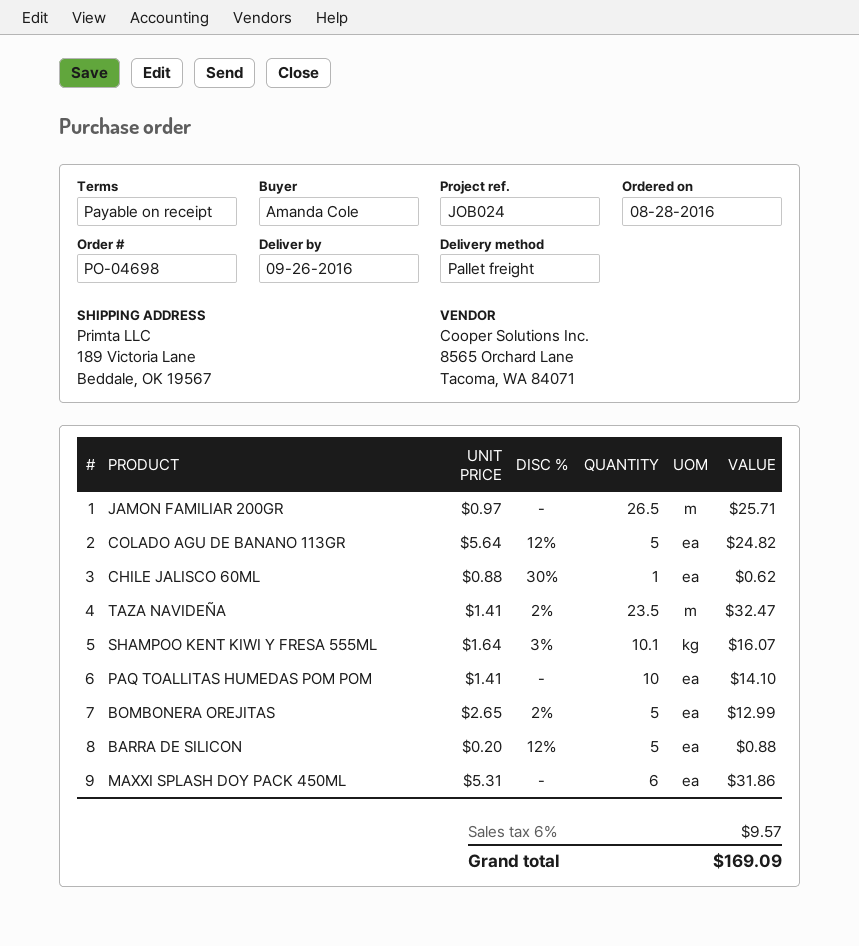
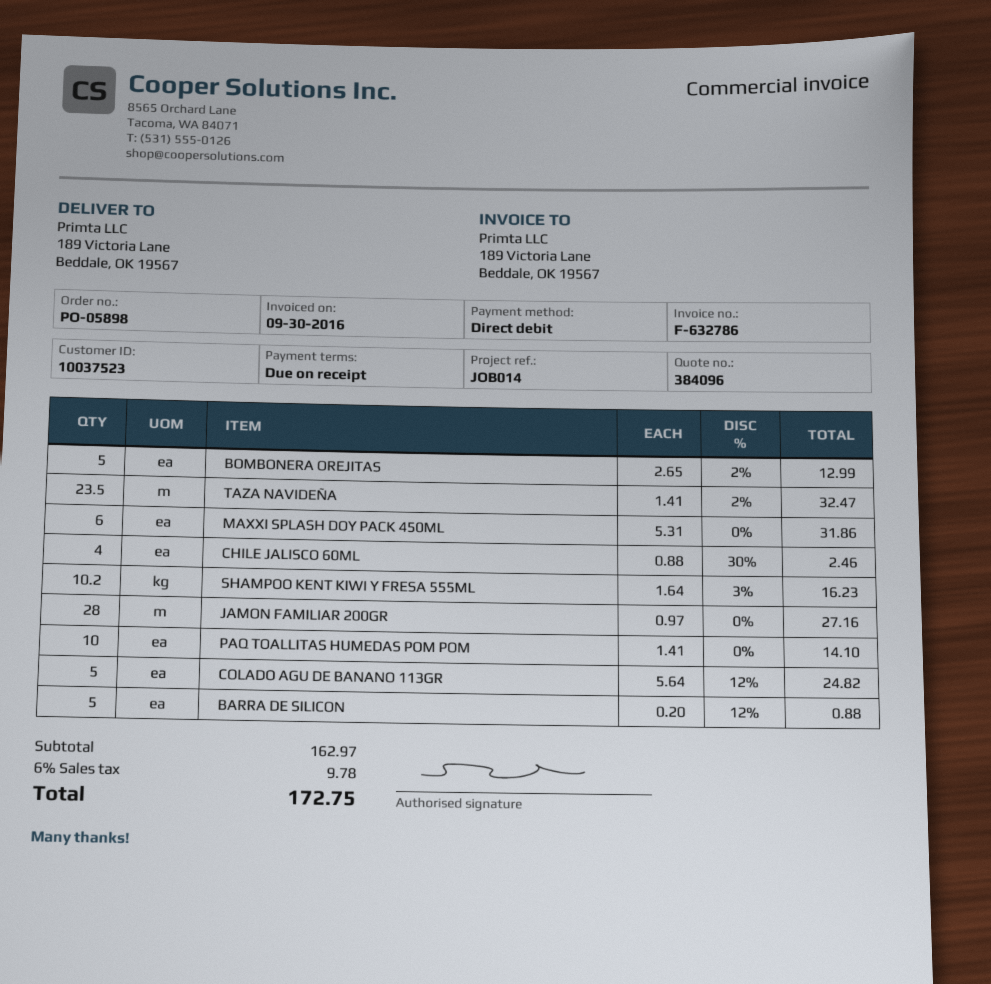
order number: PO-04698 -> PO-05898
reference: JOB024 -> JOB014
JAMON FAMILIAR 200GR: 26.5 x 0.97 = 25.71 -> 28 x 0.97 = 27.16
CHILE JALISCO 60ML: 1 x 0.88 - 30% = 0.62 -> 4 x 0.88 - 30% = 2.46
SHAMPOO KENT KIWI Y FRESA 555ML: 10.1 x 1.64 - 3% = 16.07 -> 10.2 x 1.64 - 3% = 16.23
tax: 6% = 9.57 -> 6% = 9.78
total: 169.09 -> 172.75

